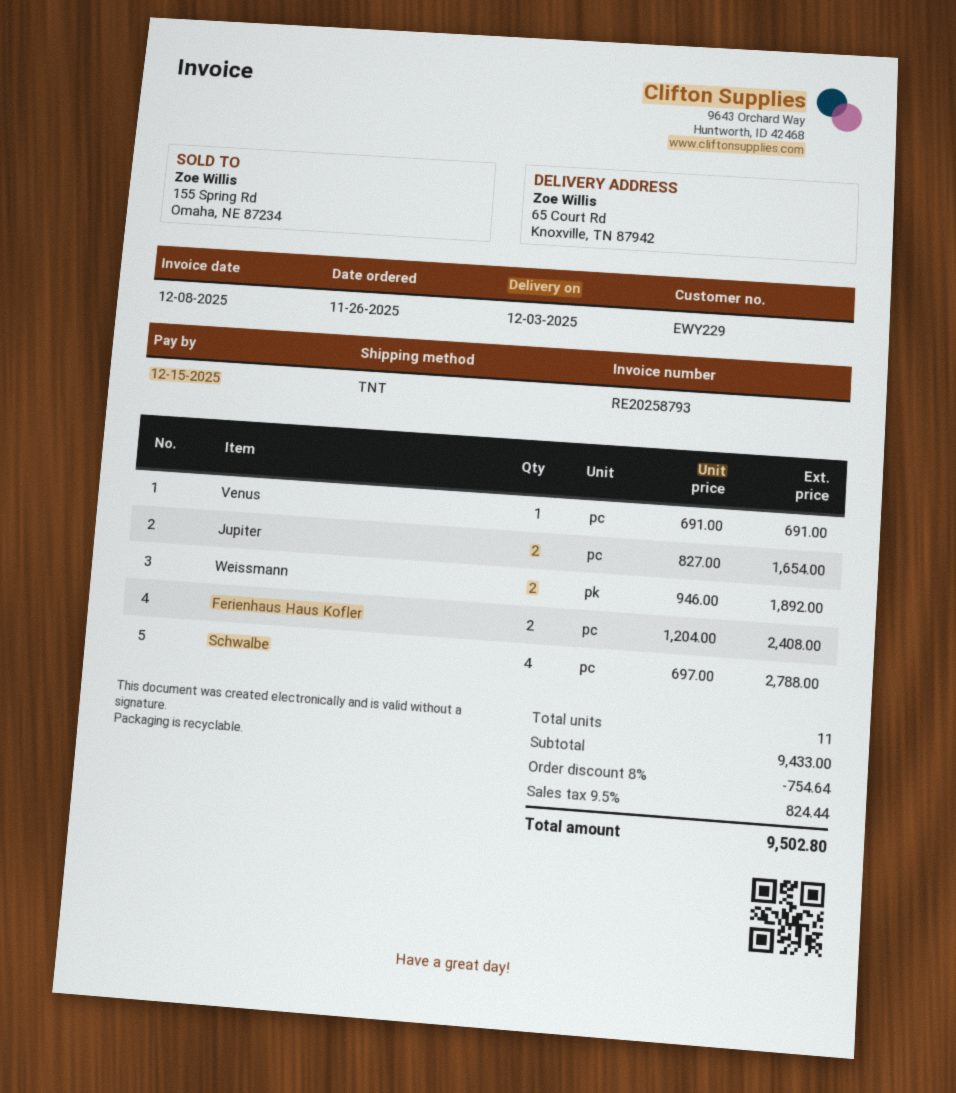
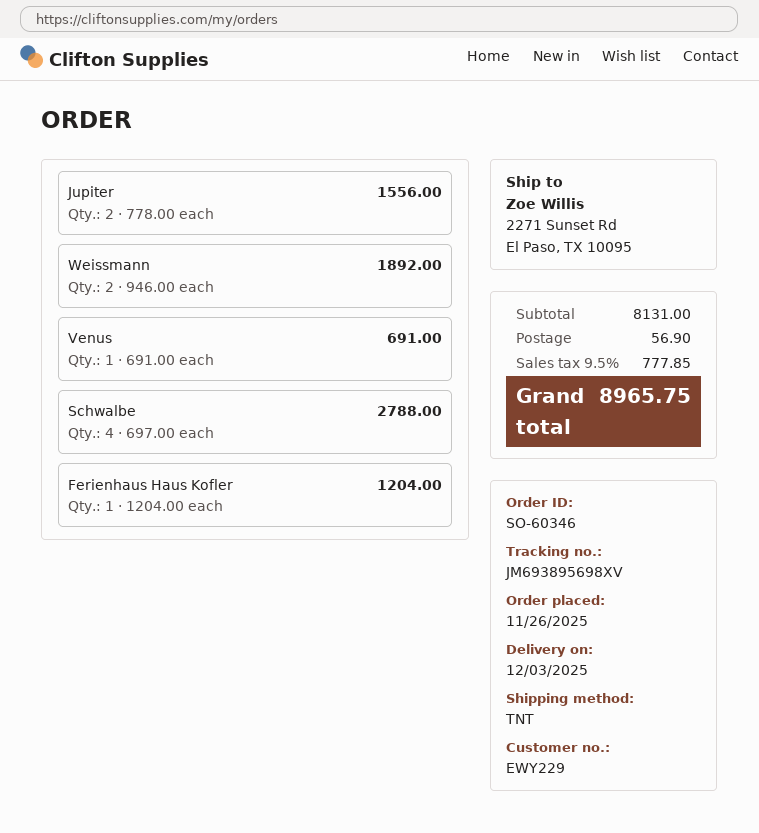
ship to: 65 Court Rd, Knoxville, TN 87942 -> 2271 Sunset Rd, El Paso, TX 10095
Jupiter: 2 x 827.00 = 1654.00 -> 2 x 778.00 = 1556.00
Ferienhaus Haus Kofler: 2 x 1204.00 = 2408.00 -> 1 x 1204.00 = 1204.00
subtotal: 9433.00 -> 8131.00
discount: 8% = 754.64 -> none
shipping: none -> 56.90
tax: 9.5% = 824.44 -> 9.5% = 777.85
total: 9502.80 -> 8965.75

